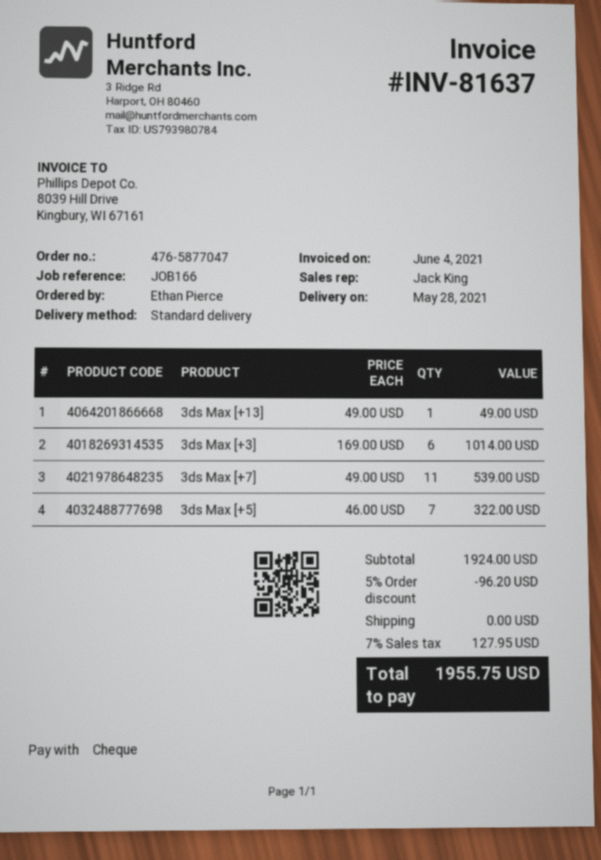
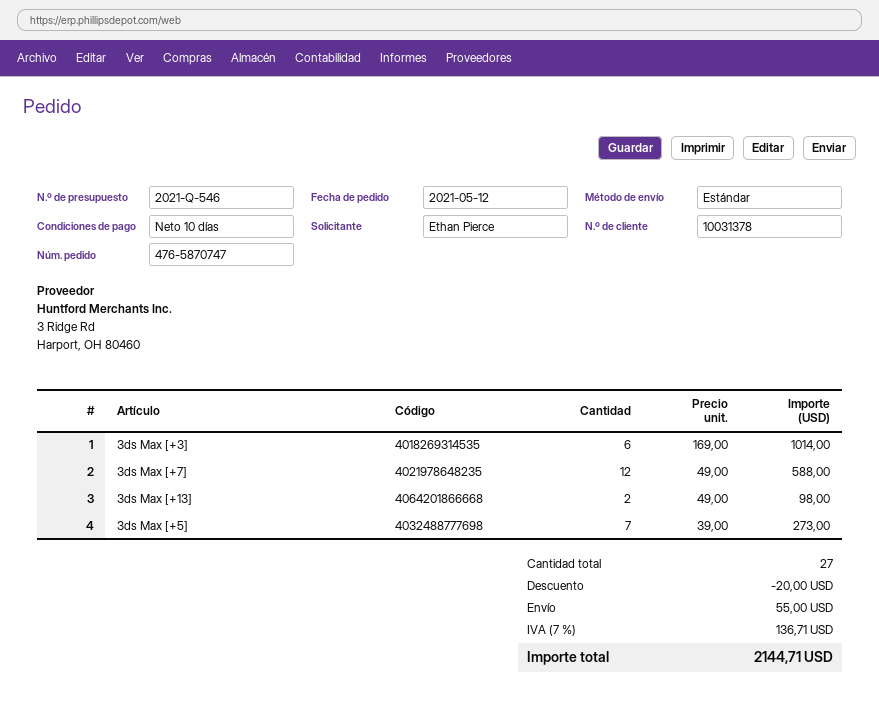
order number: 476-5877047 -> 476-5870747
3ds Max [+13]: 1 x 49.00 = 49.00 -> 2 x 49.00 = 98.00
3ds Max [+7]: 11 x 49.00 = 539.00 -> 12 x 49.00 = 588.00
3ds Max [+5]: 7 x 46.00 = 322.00 -> 7 x 39.00 = 273.00
discount: 96.20 -> 20.00
shipping: 0.00 -> 55.00
tax: 7% = 127.95 -> 7% = 136.71
total: 1955.75 -> 2144.71

